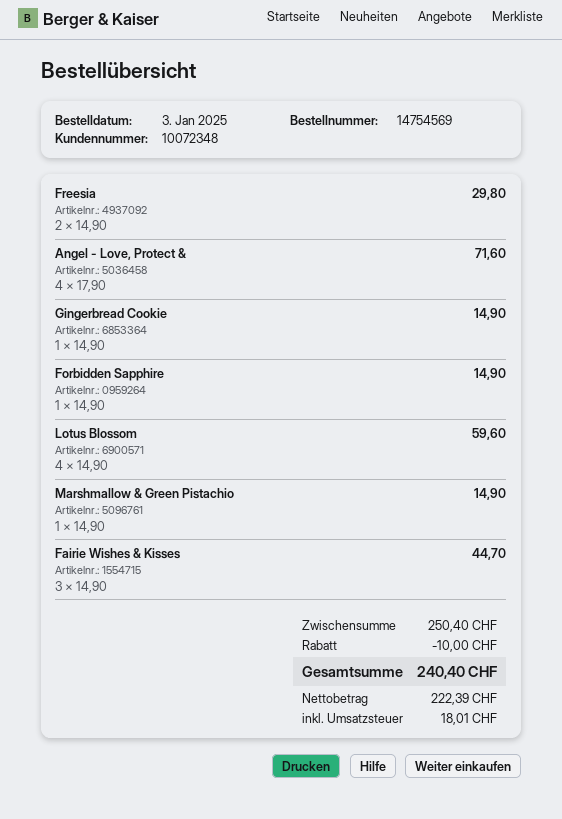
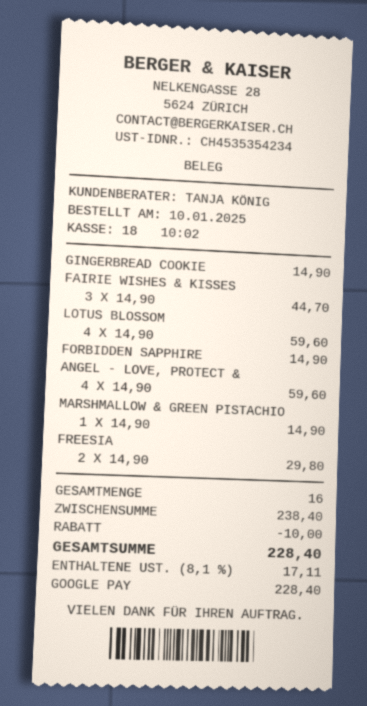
order date: 2025-01-03 -> 2025-01-10
Angel - Love, Protect &: 4 x 17.90 = 71.60 -> 4 x 14.90 = 59.60
subtotal: 250.40 -> 238.40
tax: 18.01 -> 17.11
total: 240.40 -> 228.40

